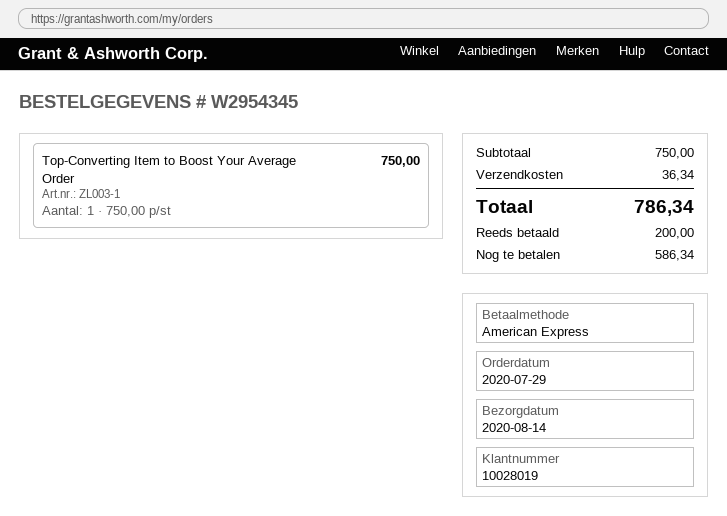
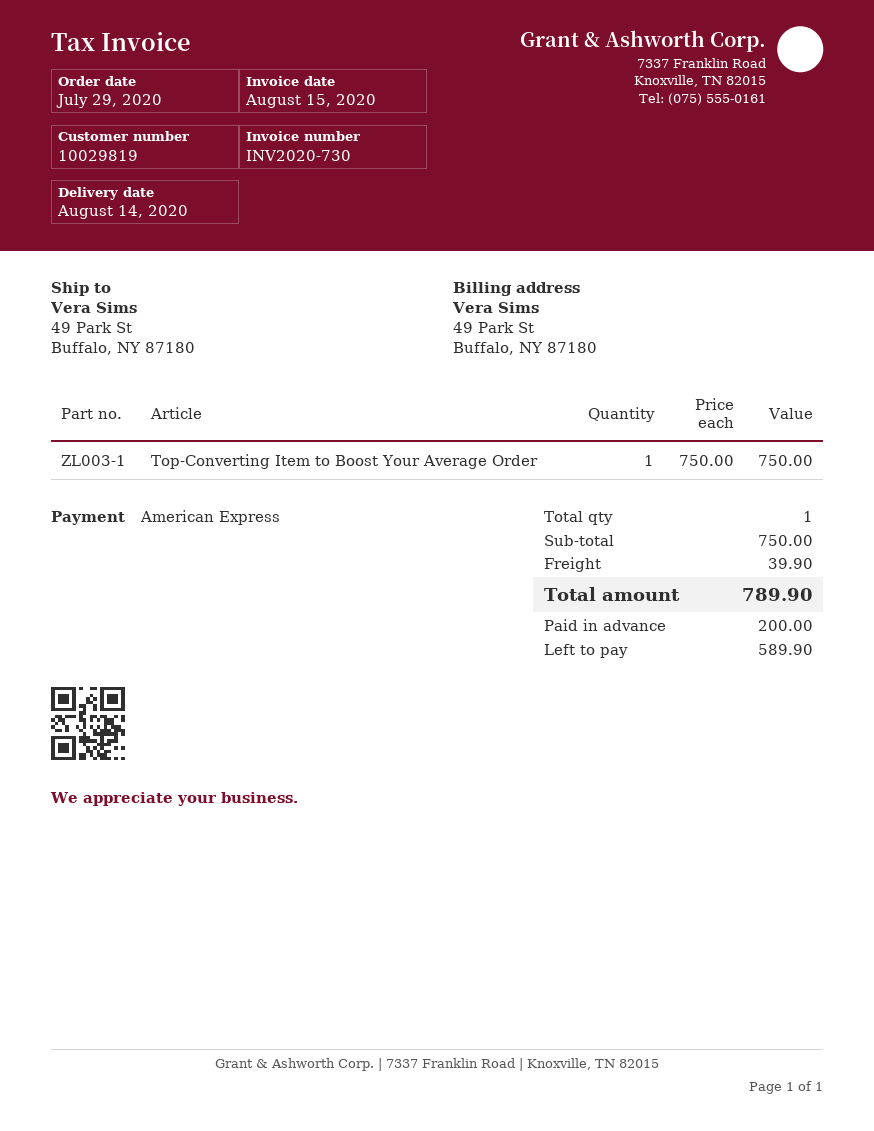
customer number: 10028019 -> 10029819
shipping: 36.34 -> 39.90
total: 786.34 -> 789.90
balance: 586.34 -> 589.90

